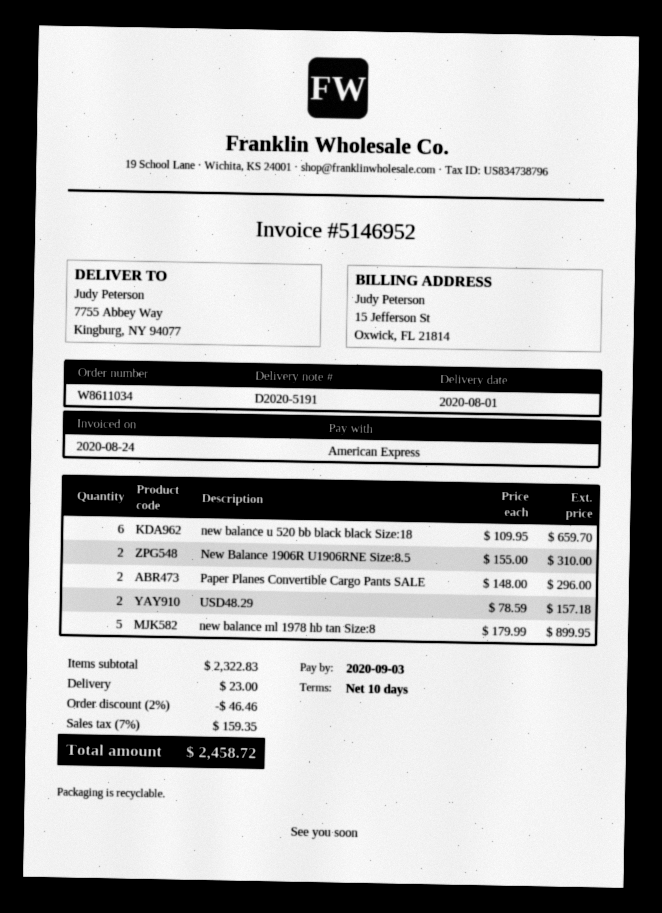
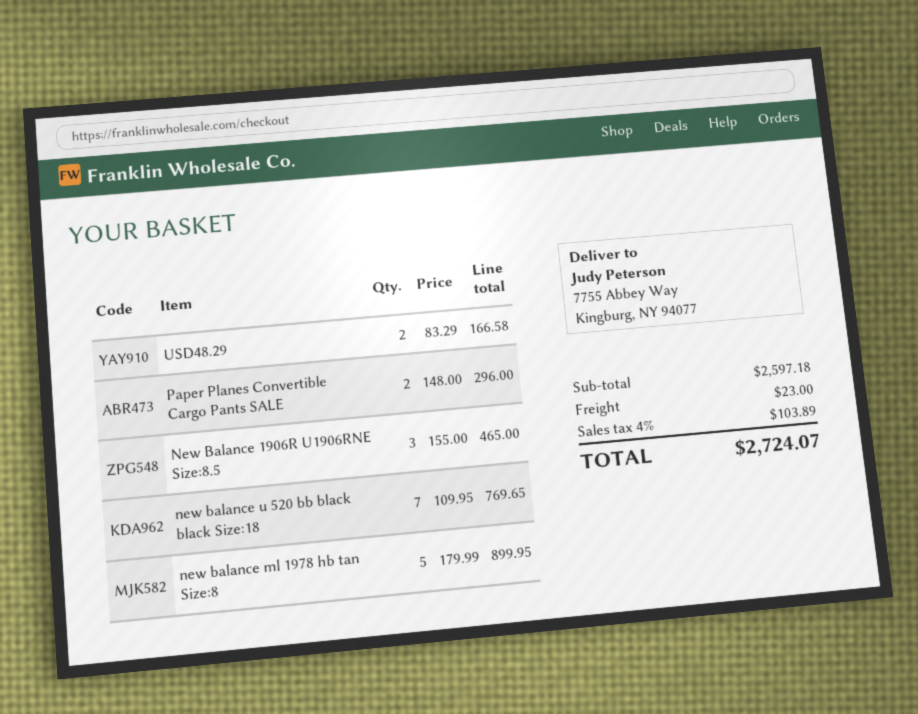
new balance u 520 bb black black Size:18: 6 x 109.95 = 659.70 -> 7 x 109.95 = 769.65
New Balance 1906R U1906RNE Size:8.5: 2 x 155.00 = 310.00 -> 3 x 155.00 = 465.00
USD48.29: 2 x 78.59 = 157.18 -> 2 x 83.29 = 166.58
subtotal: 2322.83 -> 2597.18
discount: 2% = 46.46 -> none
tax: 7% = 159.35 -> 4% = 103.89
total: 2458.72 -> 2724.07

